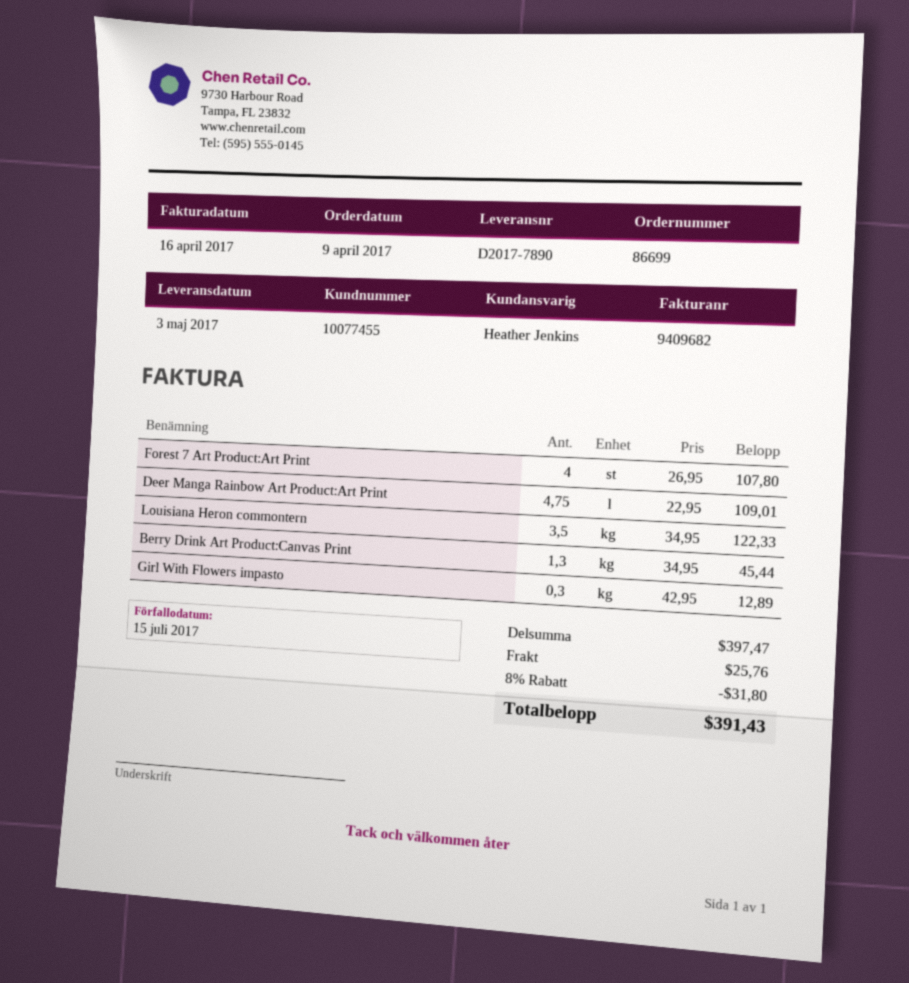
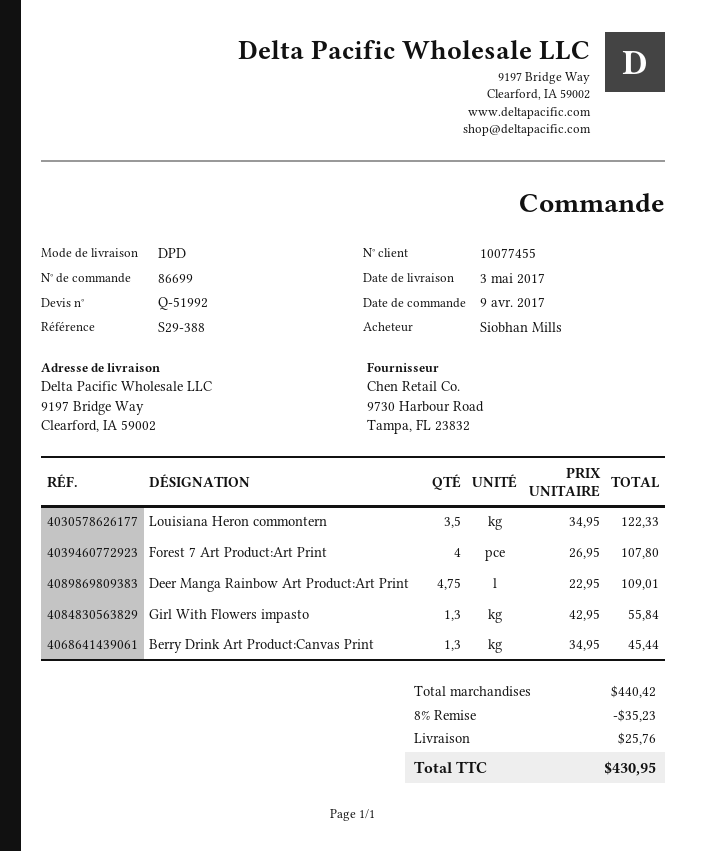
Girl With Flowers impasto: 0.3 x 42.95 = 12.89 -> 1.3 x 42.95 = 55.84
subtotal: 397.47 -> 440.42
discount: 8% = 31.80 -> 8% = 35.23
total: 391.43 -> 430.95

